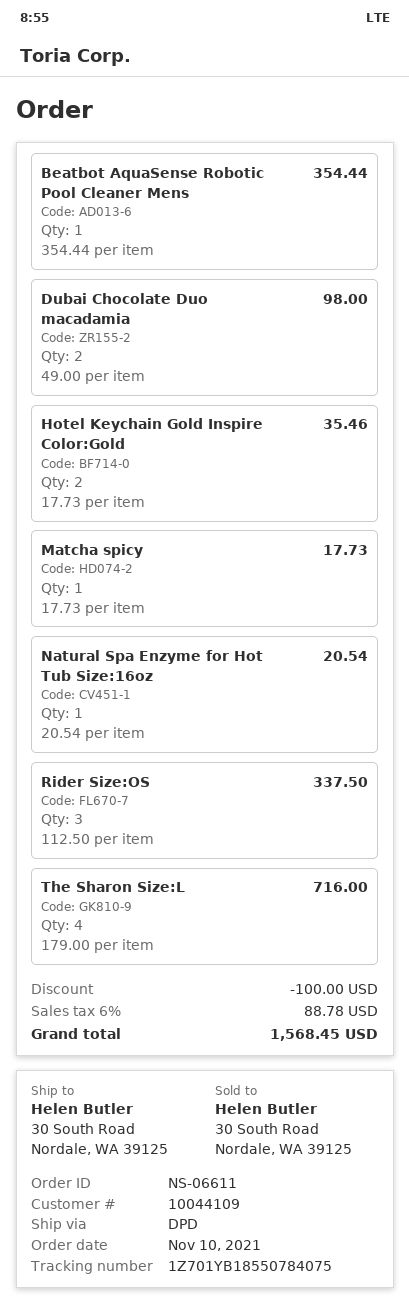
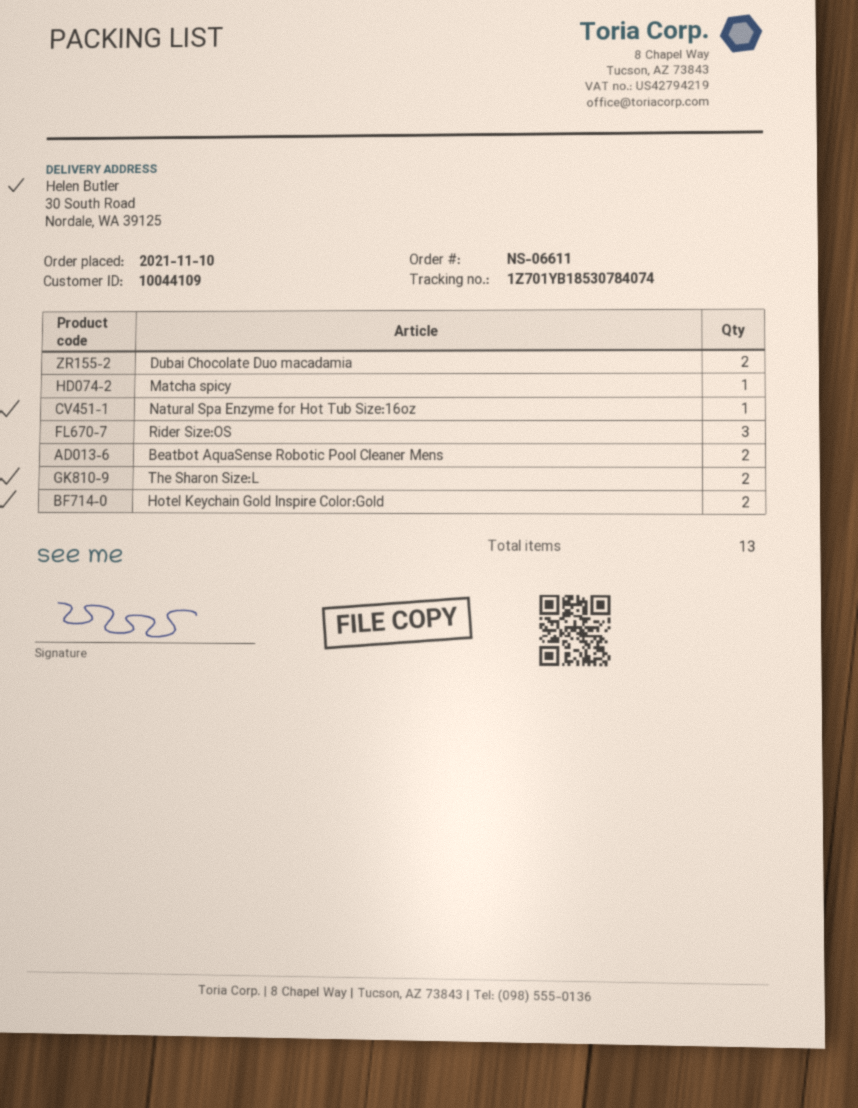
tracking number: 1Z701YB18550784075 -> 1Z701YB18530784074
Beatbot AquaSense Robotic Pool Cleaner Mens: 1 -> 2
The Sharon Size:L: 4 -> 2

